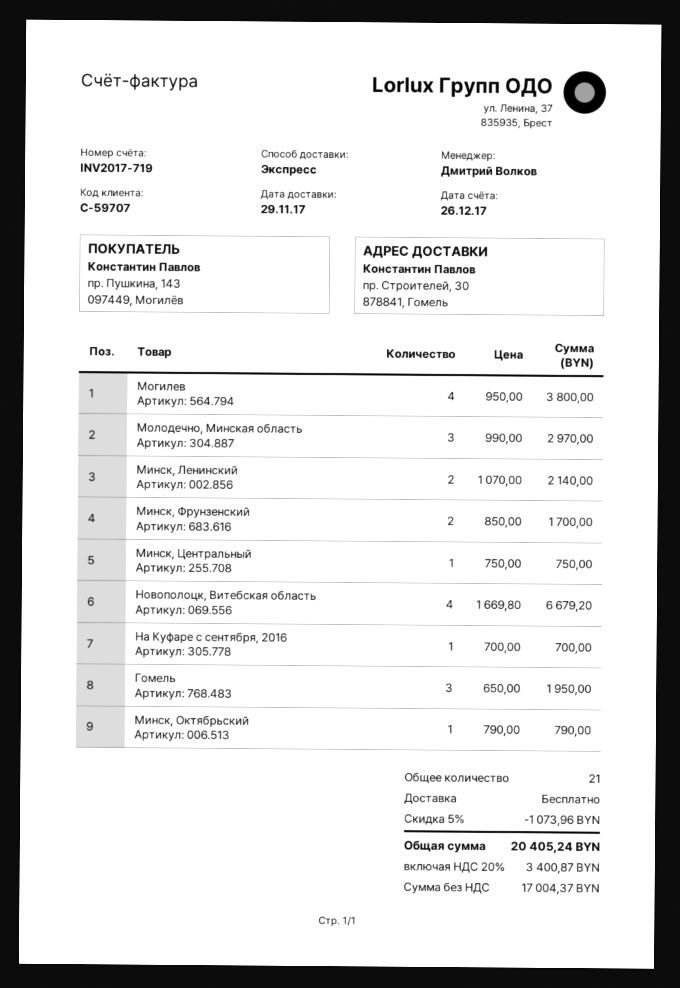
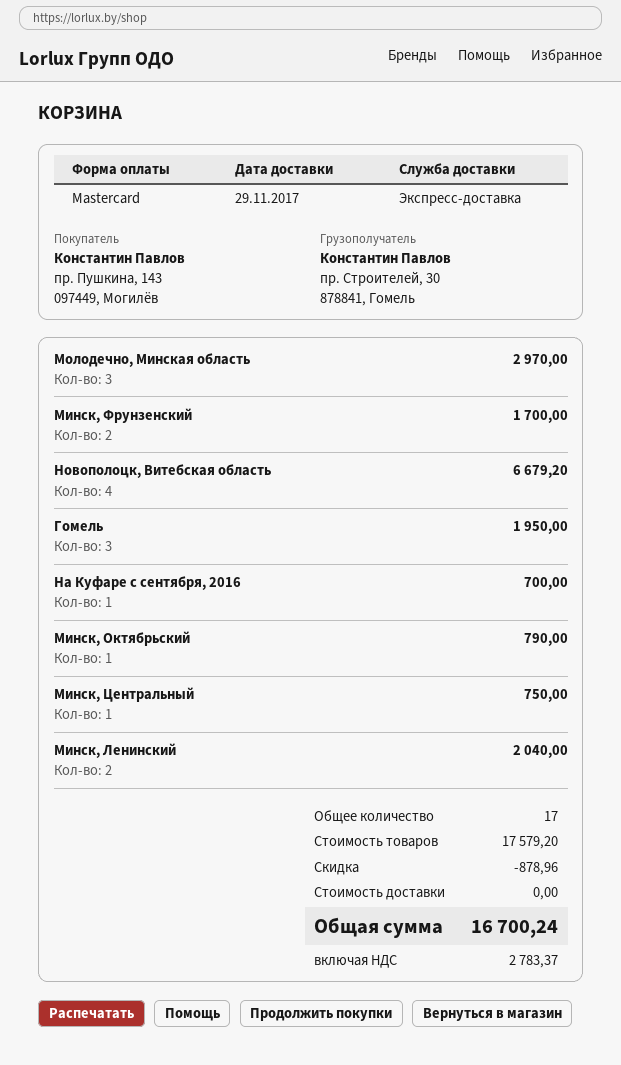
Могилев: 4 for 3800.00 -> none
Минск, Ленинский: 2 for 2140.00 -> 2 for 2040.00
total quantity: 21 -> 17
discount: 1073.96 -> 878.96
tax: 3400.87 -> 2783.37
total: 20405.24 -> 16700.24

